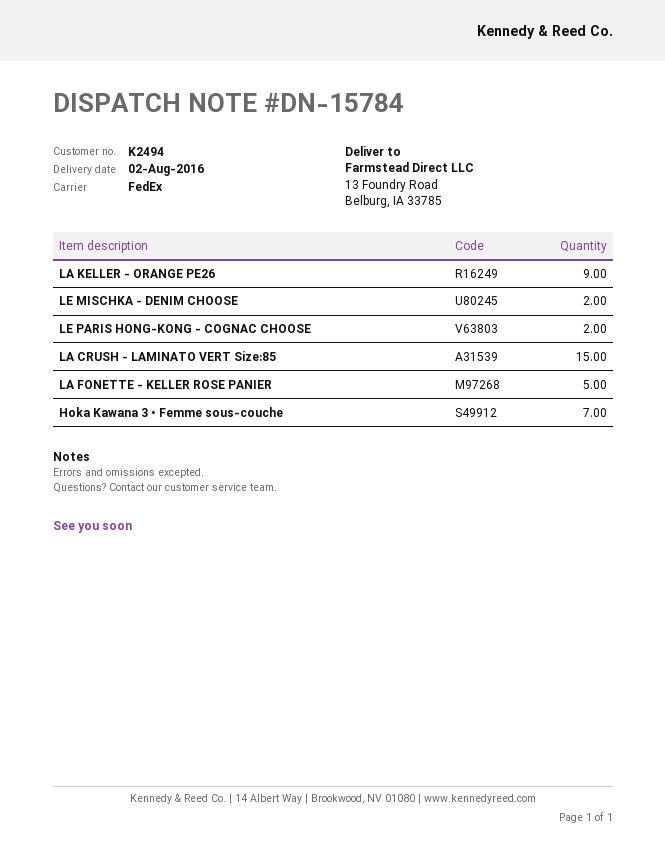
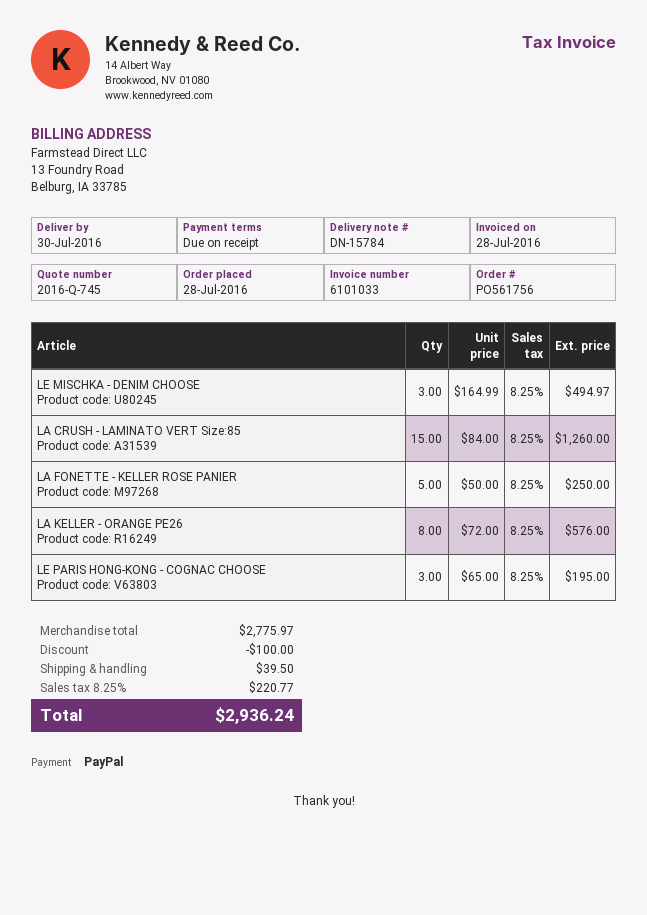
delivery date: 2016-08-02 -> 2016-07-30
LA KELLER - ORANGE PE26: 9 -> 8
LE MISCHKA - DENIM CHOOSE: 2 -> 3
LE PARIS HONG-KONG - COGNAC CHOOSE: 2 -> 3
Hoka Kawana 3 • Femme sous-couche: 7 -> none

